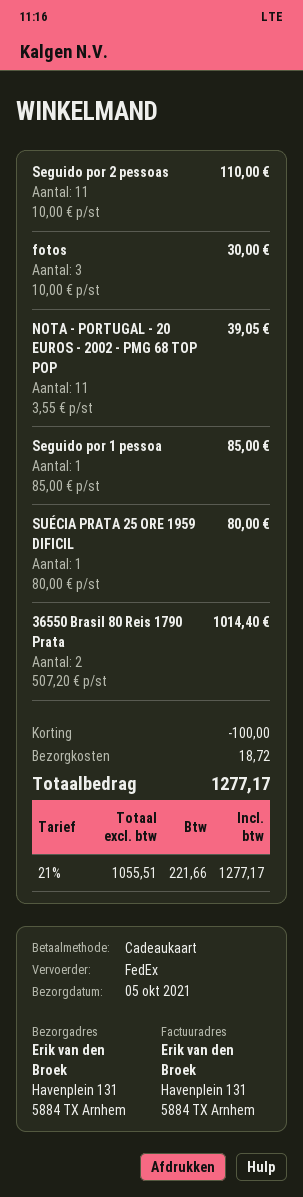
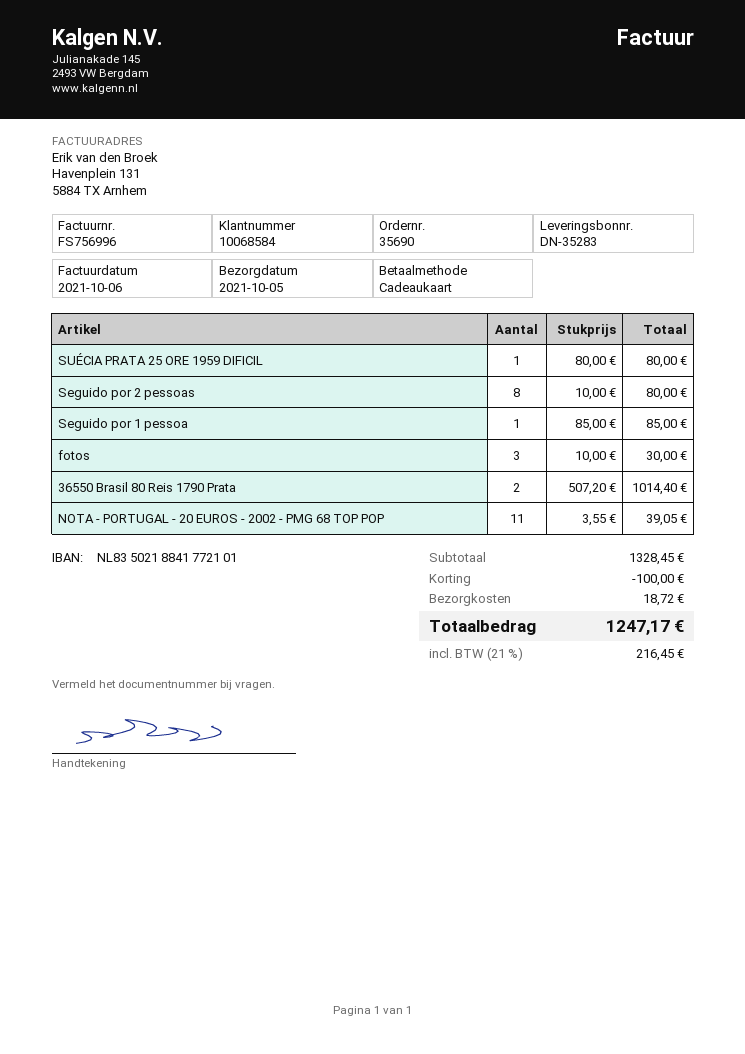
Seguido por 2 pessoas: 11 x 10.00 = 110.00 -> 8 x 10.00 = 80.00
tax: 21% = 221.66 -> 21% = 216.45
total: 1277.17 -> 1247.17

